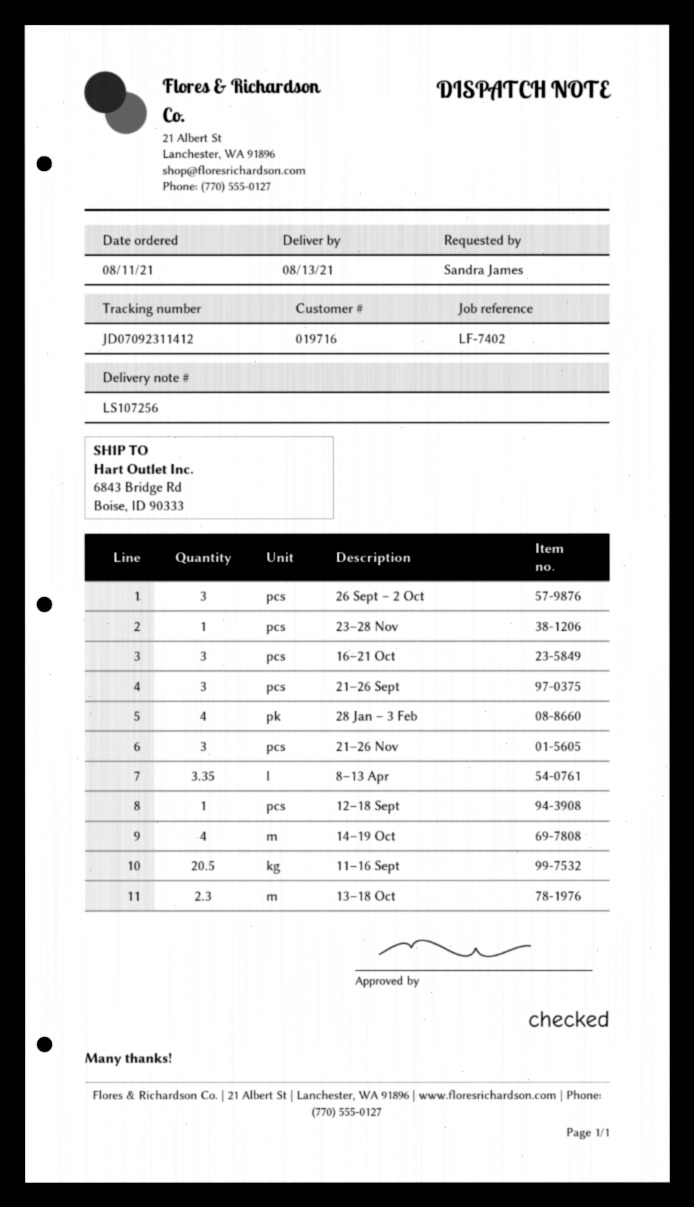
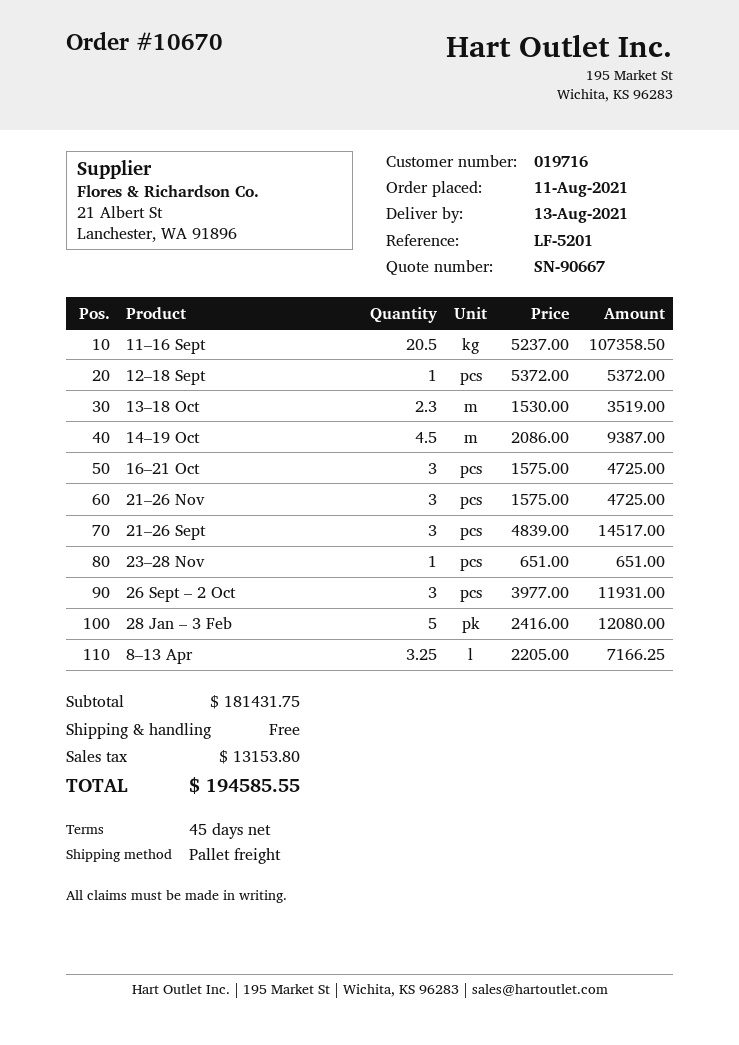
reference: LF-7402 -> LF-5201
28 Jan – 3 Feb: 4 -> 5
8–13 Apr: 3.35 -> 3.25
14–19 Oct: 4 -> 4.5

